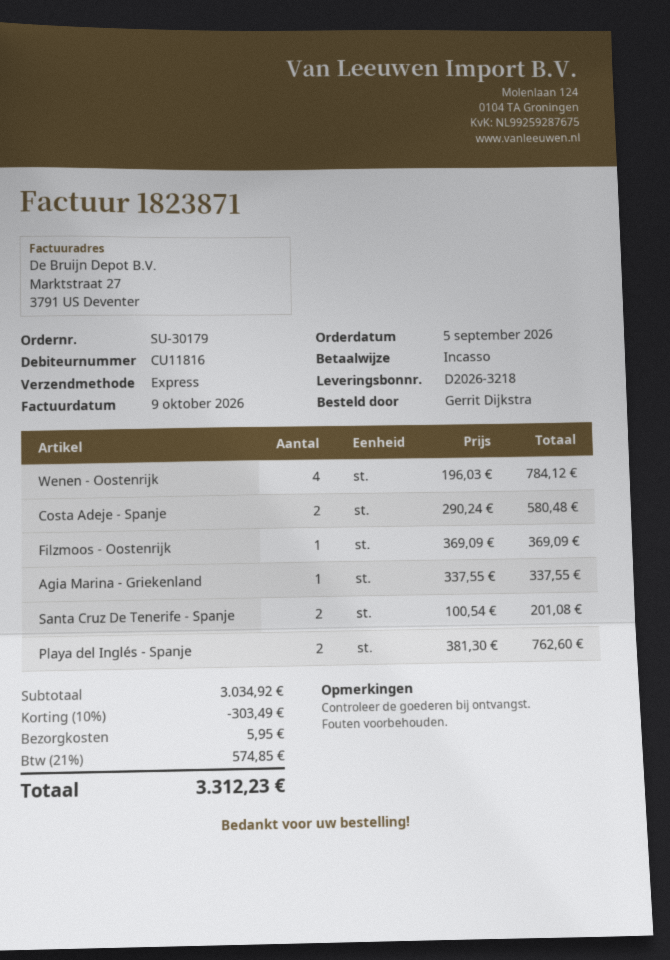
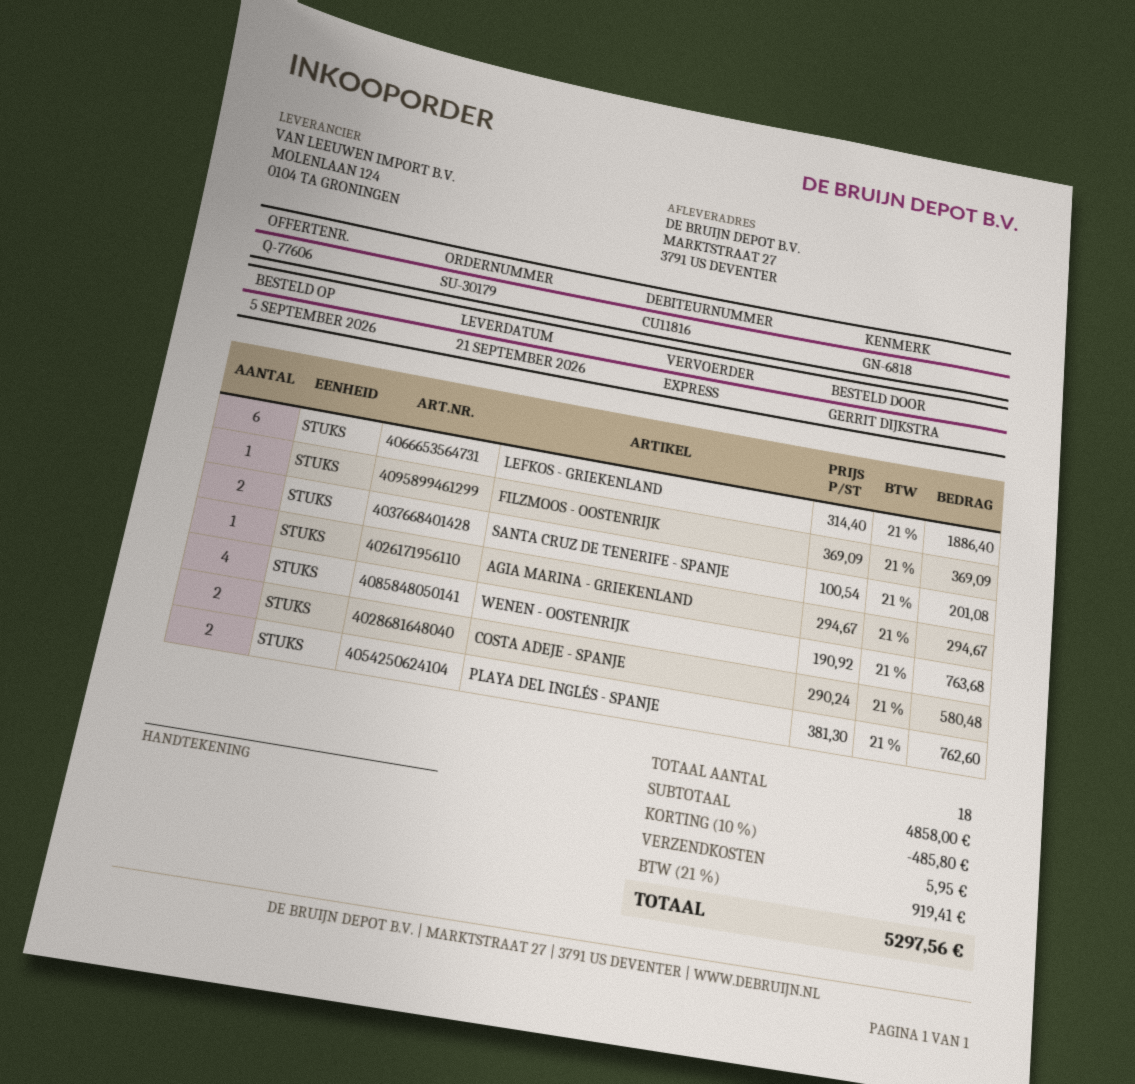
Wenen - Oostenrijk: 4 x 196.03 = 784.12 -> 4 x 190.92 = 763.68
Agia Marina - Griekenland: 1 x 337.55 = 337.55 -> 1 x 294.67 = 294.67
LEFKOS - GRIEKENLAND: none -> 6 x 314.40 = 1886.40
subtotal: 3034.92 -> 4858.00
discount: 10% = 303.49 -> 10% = 485.80
tax: 21% = 574.85 -> 21% = 919.41
total: 3312.23 -> 5297.56

